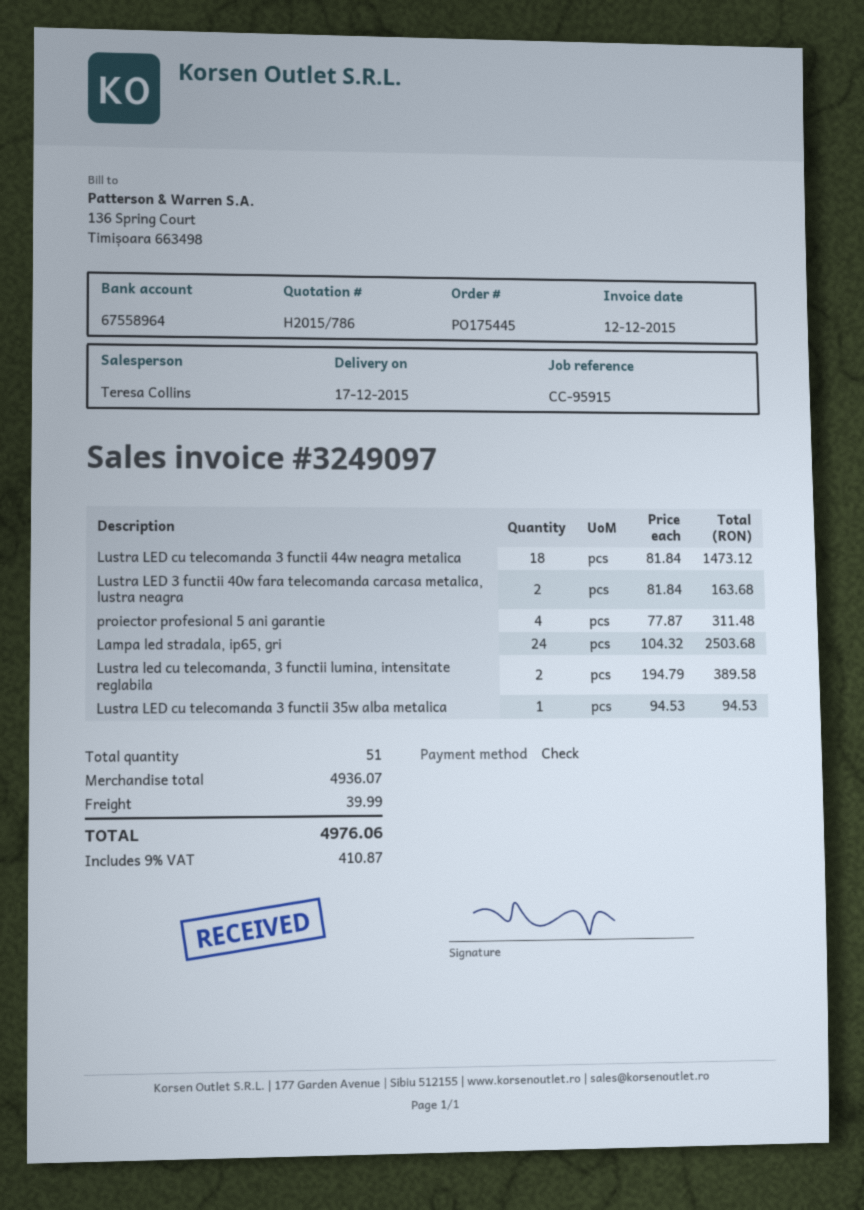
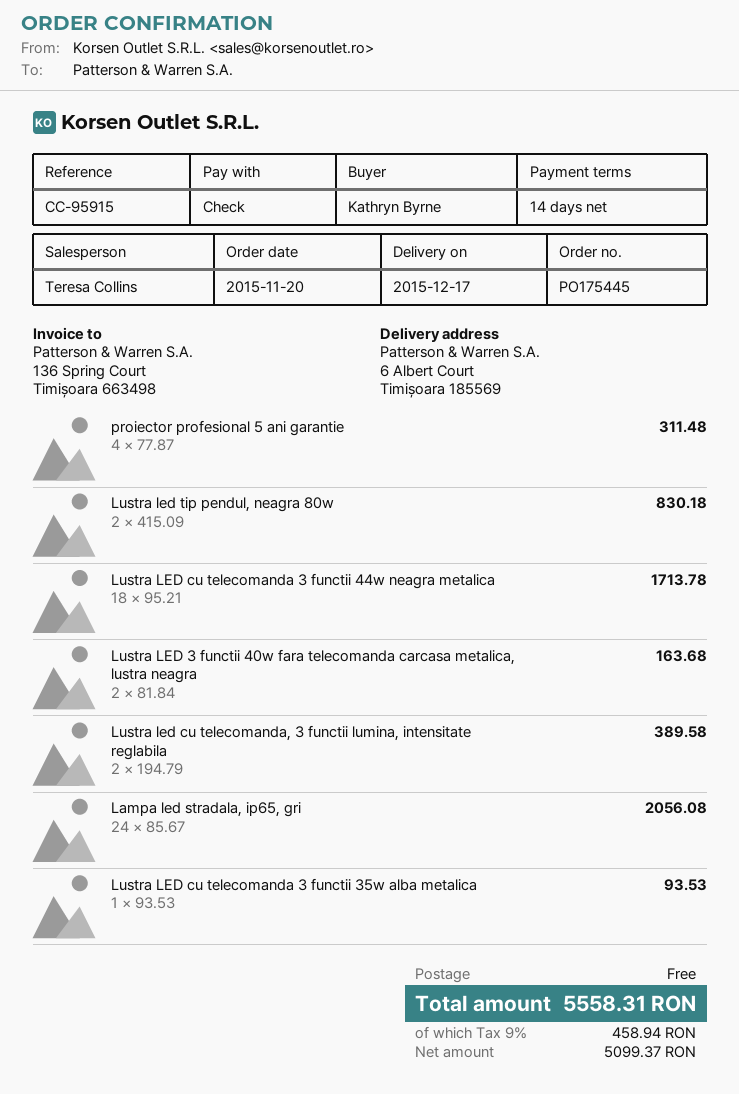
Lustra LED cu telecomanda 3 functii 44w neagra metalica: 18 x 81.84 = 1473.12 -> 18 x 95.21 = 1713.78
Lampa led stradala, ip65, gri: 24 x 104.32 = 2503.68 -> 24 x 85.67 = 2056.08
Lustra LED cu telecomanda 3 functii 35w alba metalica: 1 x 94.53 = 94.53 -> 1 x 93.53 = 93.53
Lustra led tip pendul, neagra 80w: none -> 2 x 415.09 = 830.18
shipping: 39.99 -> 0.00
tax: 9% = 410.87 -> 9% = 458.94
total: 4976.06 -> 5558.31

